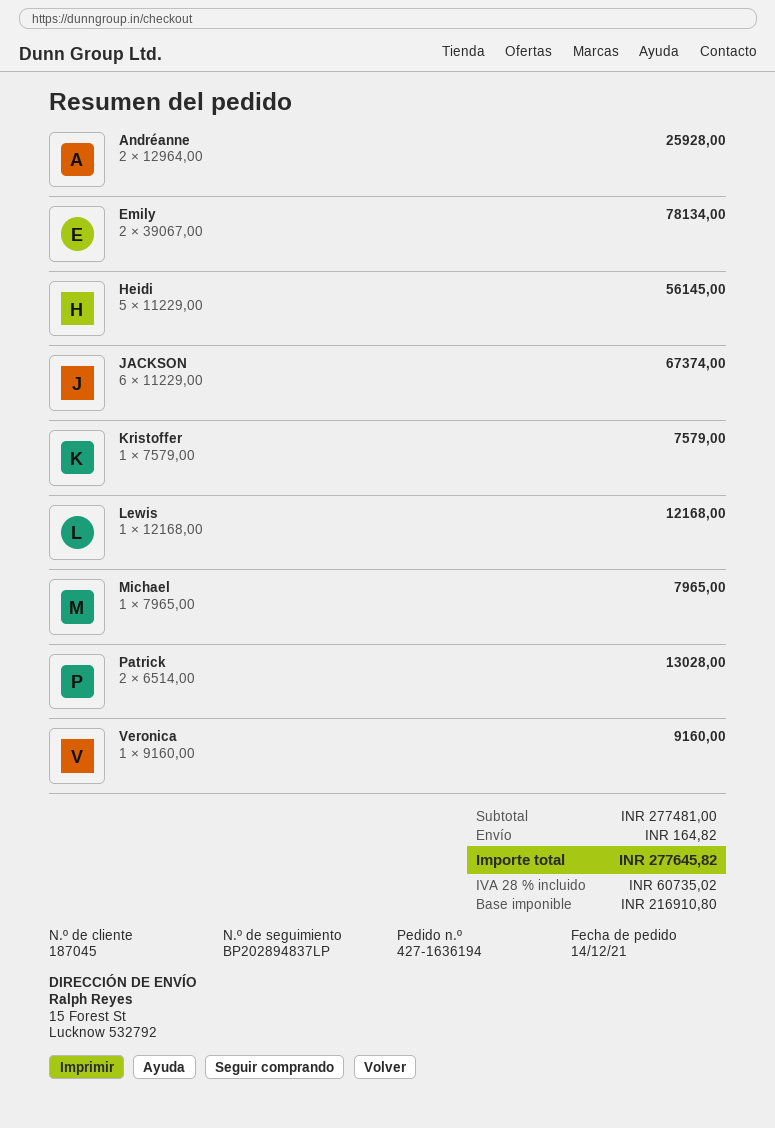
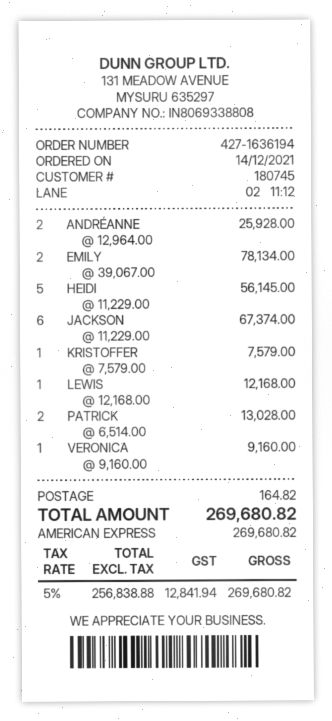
customer number: 187045 -> 180745
Michael: 1 x 7965.00 = 7965.00 -> none
net: 216910.80 -> 256838.88
tax: 28% = 60735.02 -> 5% = 12841.94
total: 277645.82 -> 269680.82

